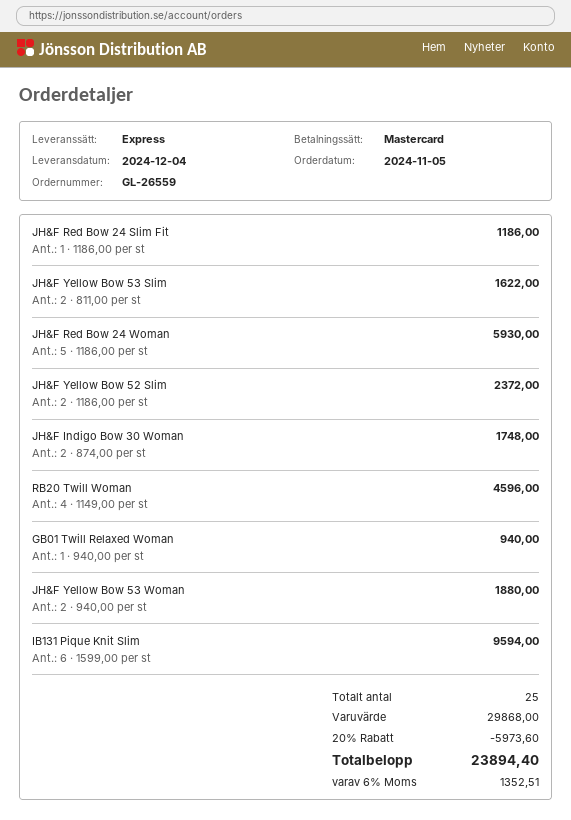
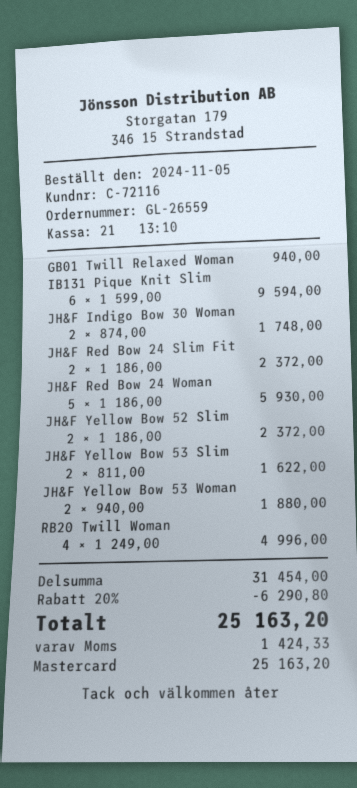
JH&F Red Bow 24 Slim Fit: 1 x 1186.00 = 1186.00 -> 2 x 1186.00 = 2372.00
RB20 Twill Woman: 4 x 1149.00 = 4596.00 -> 4 x 1249.00 = 4996.00
subtotal: 29868.00 -> 31454.00
discount: 20% = 5973.60 -> 20% = 6290.80
tax: 1352.51 -> 1424.33
total: 23894.40 -> 25163.20

